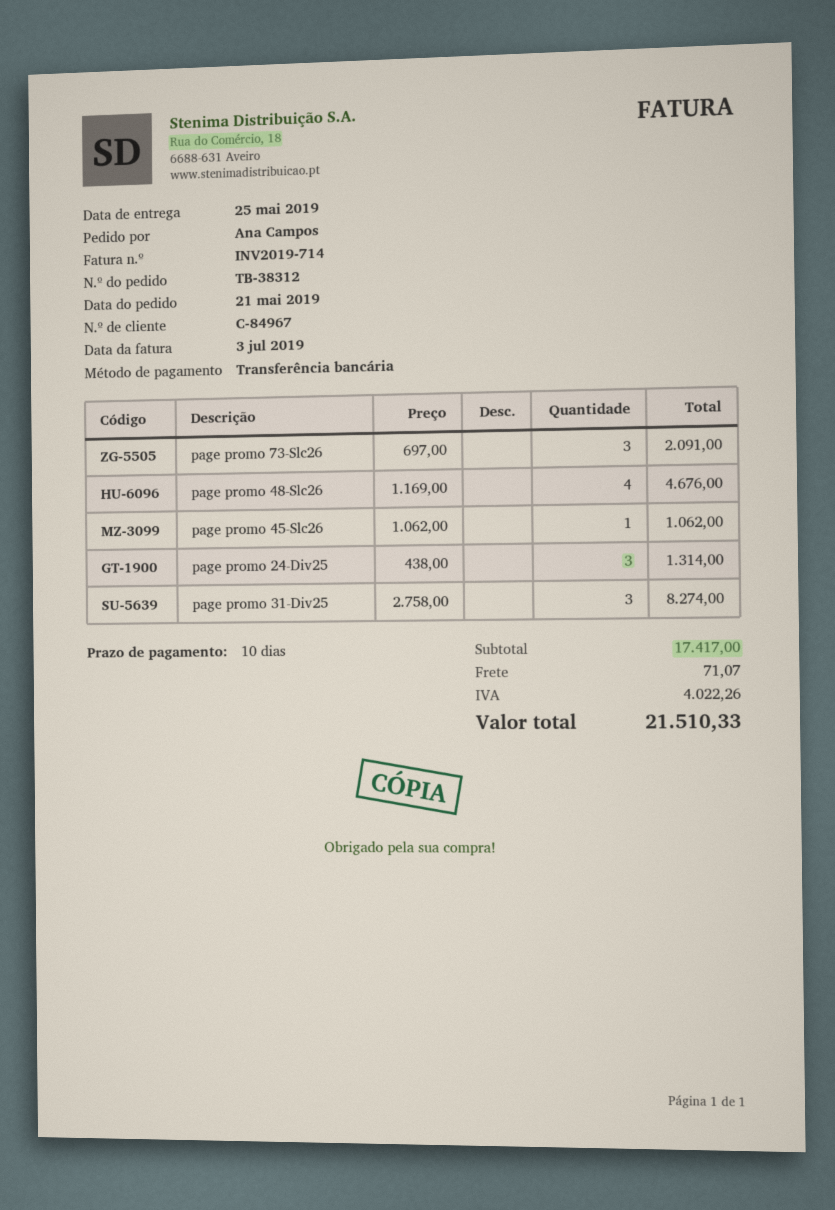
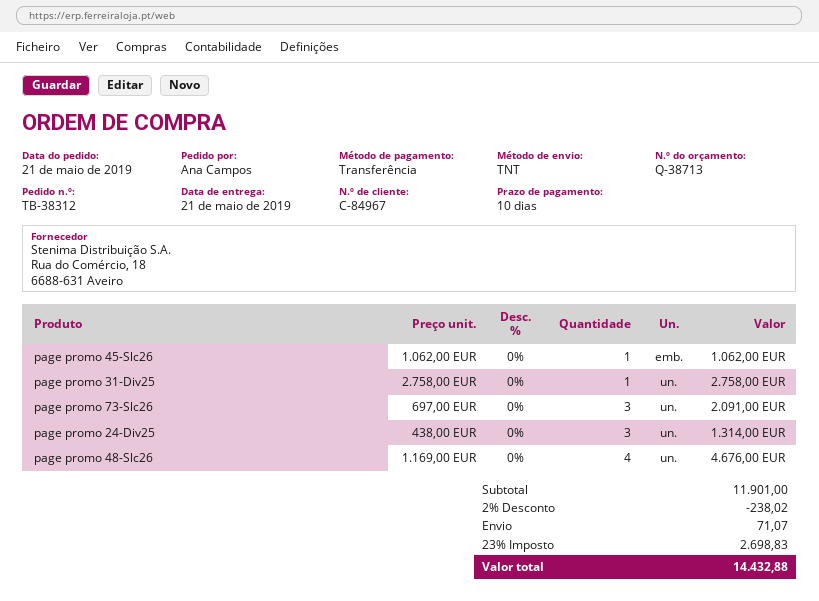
delivery date: 2019-05-25 -> 2019-05-21
page promo 31-Div25: 3 x 2758.00 = 8274.00 -> 1 x 2758.00 = 2758.00
subtotal: 17417.00 -> 11901.00
discount: none -> 2% = 238.02
tax: 4022.26 -> 2698.83
total: 21510.33 -> 14432.88

